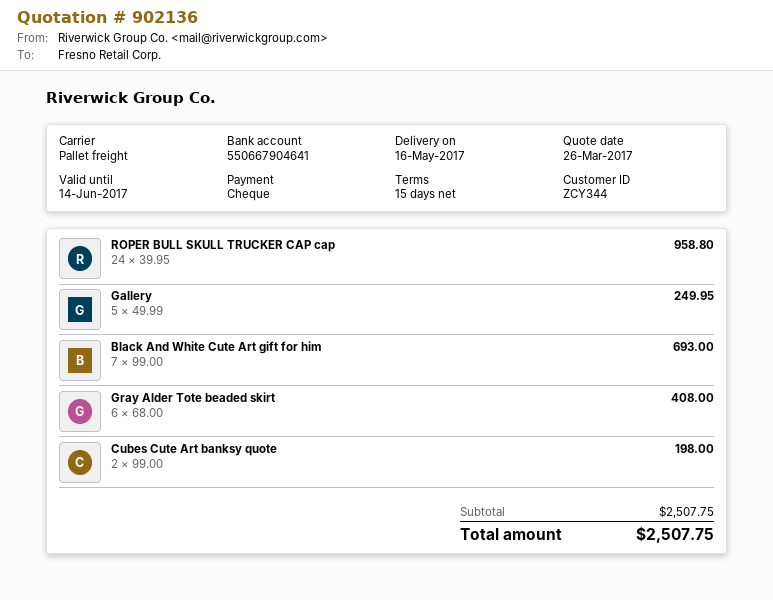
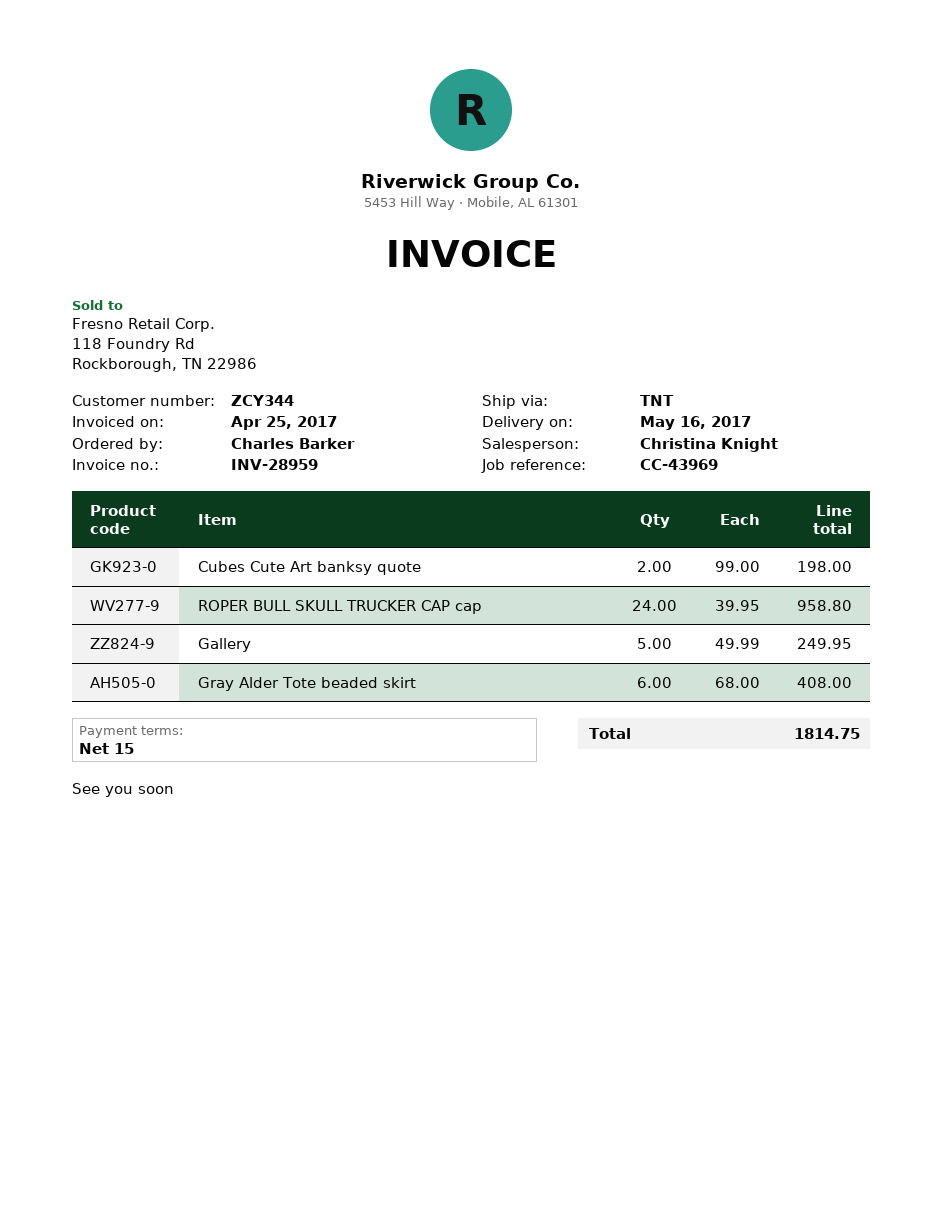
shipping method: pallet freight -> TNT
Black And White Cute Art gift for him: 7 x 99.00 = 693.00 -> none
total: 2507.75 -> 1814.75

